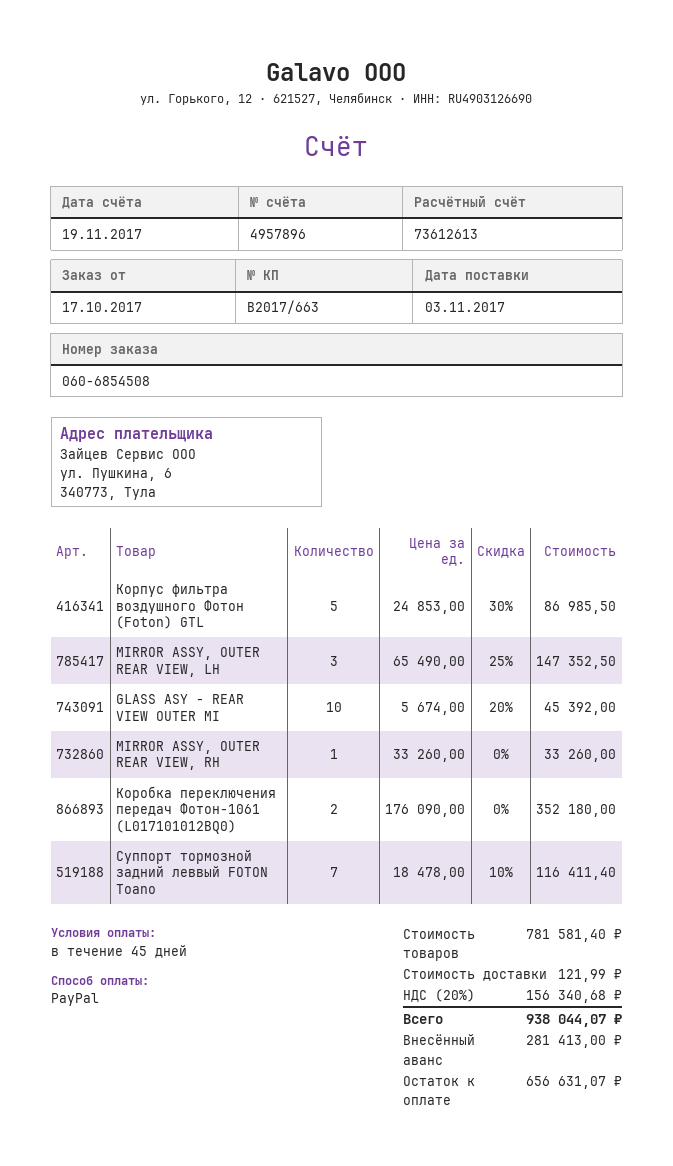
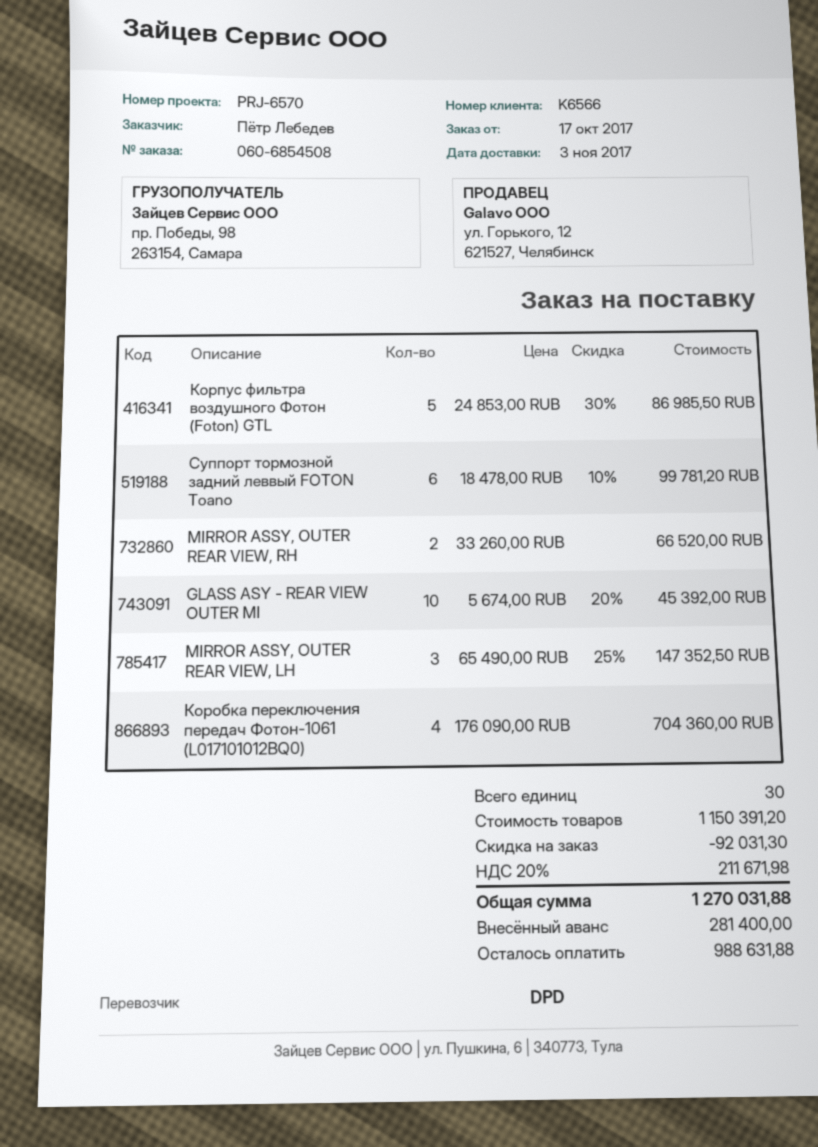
MIRROR ASSY, OUTER REAR VIEW, RH: 1 x 33260.00 = 33260.00 -> 2 x 33260.00 = 66520.00
Коробка переключения передач Фотон-1061 (L017101012BQ0): 2 x 176090.00 = 352180.00 -> 4 x 176090.00 = 704360.00
Суппорт тормозной задний леввый FOTON Toano: 7 x 18478.00 - 10% = 116411.40 -> 6 x 18478.00 - 10% = 99781.20
subtotal: 781581.40 -> 1150391.20
discount: none -> 92031.30
shipping: 121.99 -> none
tax: 20% = 156340.68 -> 20% = 211671.98
total: 938044.07 -> 1270031.88
deposit: 281413.00 -> 281400.00
balance: 656631.07 -> 988631.88

